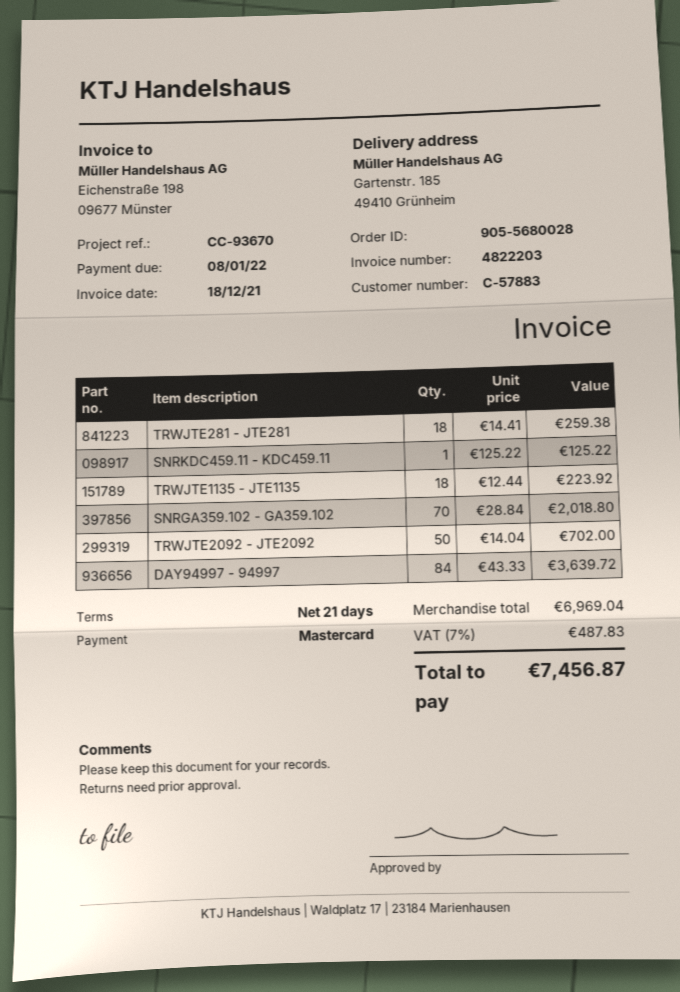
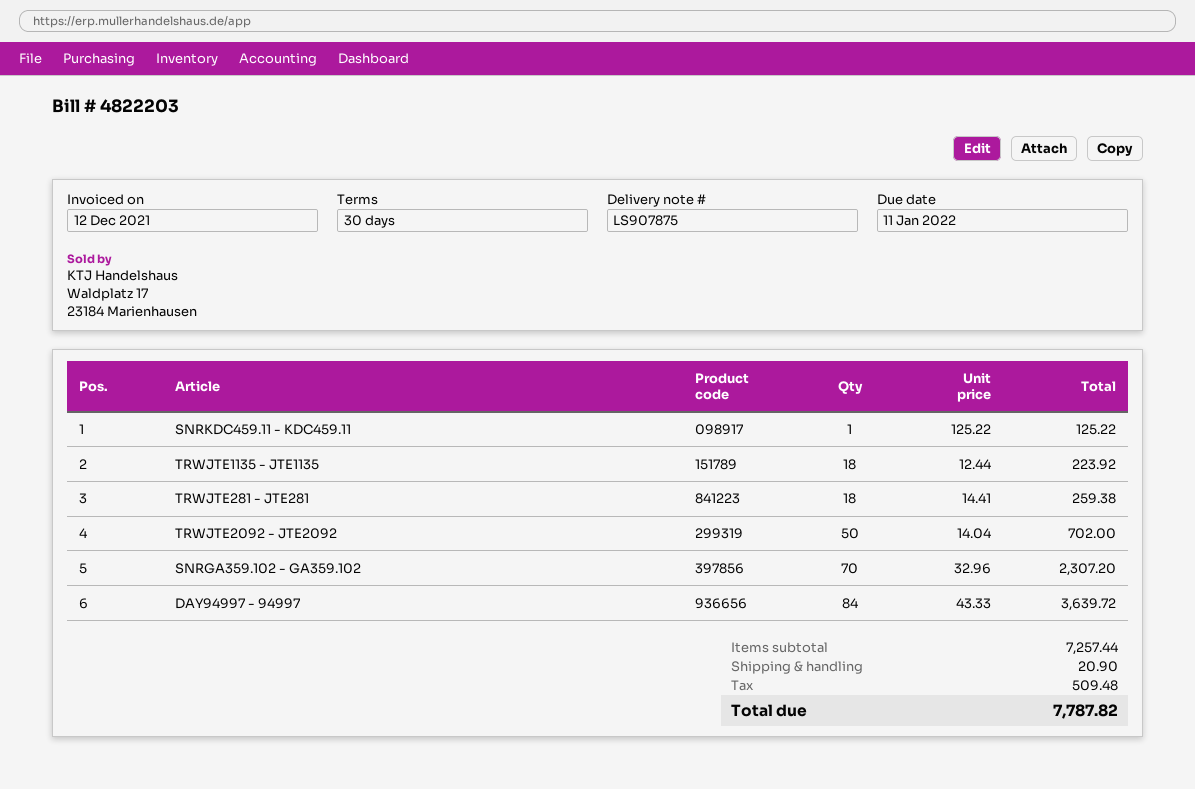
invoice date: 2021-12-18 -> 2021-12-12
payment terms: 21 days -> 30 days
due date: 2022-01-08 -> 2022-01-11
SNRGA359.102 - GA359.102: 70 x 28.84 = 2018.80 -> 70 x 32.96 = 2307.20
subtotal: 6969.04 -> 7257.44
shipping: none -> 20.90
tax: 487.83 -> 509.48
total: 7456.87 -> 7787.82

